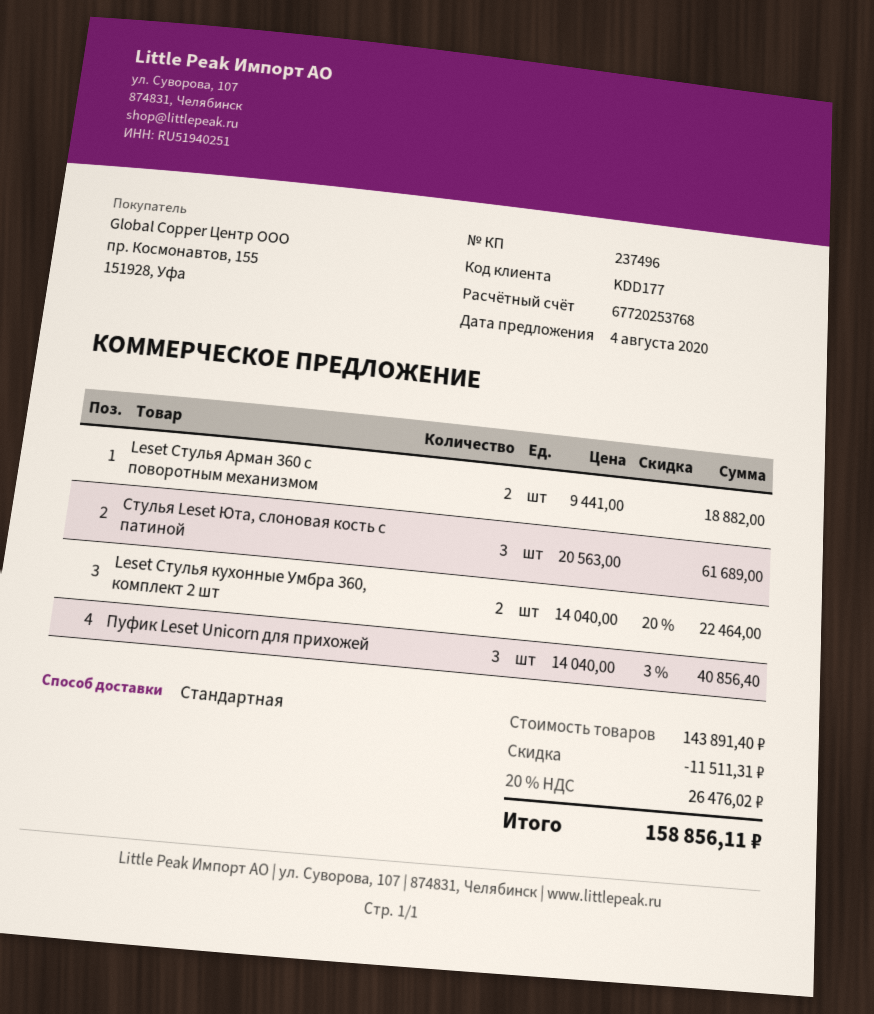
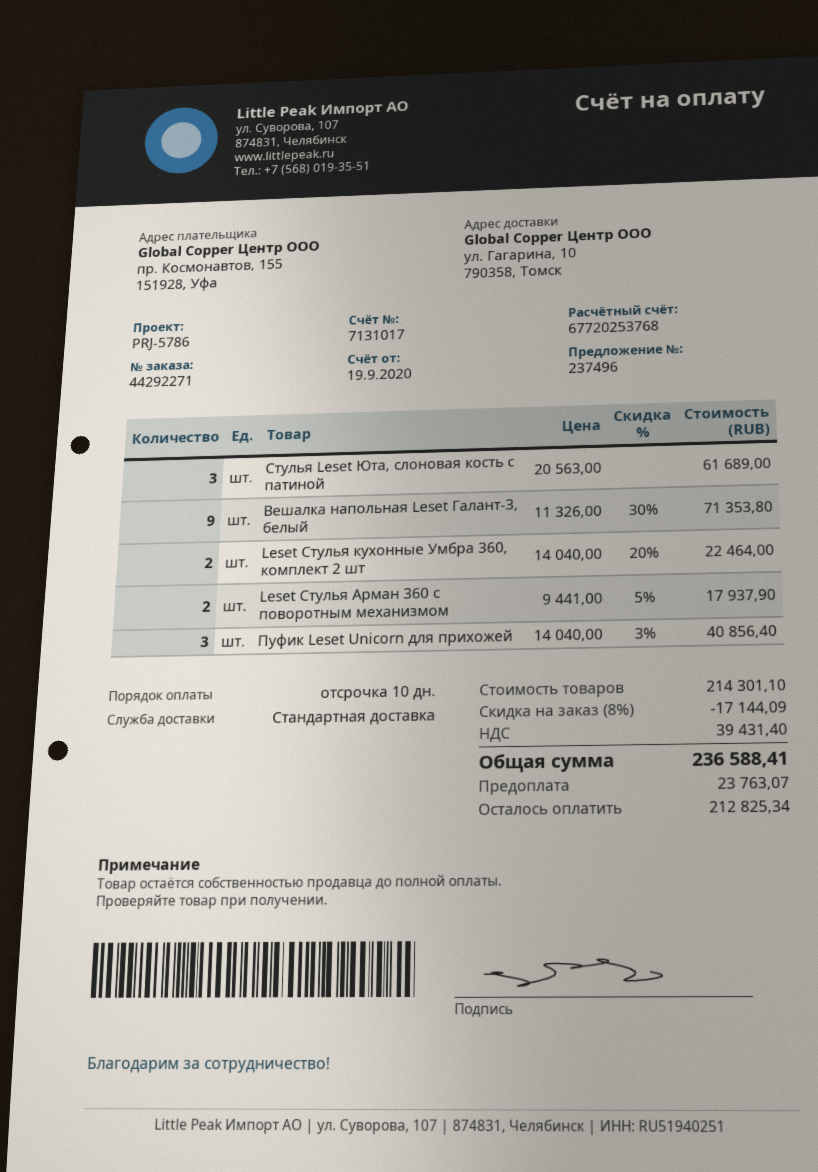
Leset Стулья Арман 360 с поворотным механизмом: 2 x 9441.00 = 18882.00 -> 2 x 9441.00 - 5% = 17937.90
Вешалка напольная Leset Галант-3, белый: none -> 9 x 11326.00 - 30% = 71353.80
subtotal: 143891.40 -> 214301.10
discount: 11511.31 -> 17144.09
tax: 26476.02 -> 39431.40
total: 158856.11 -> 236588.41

